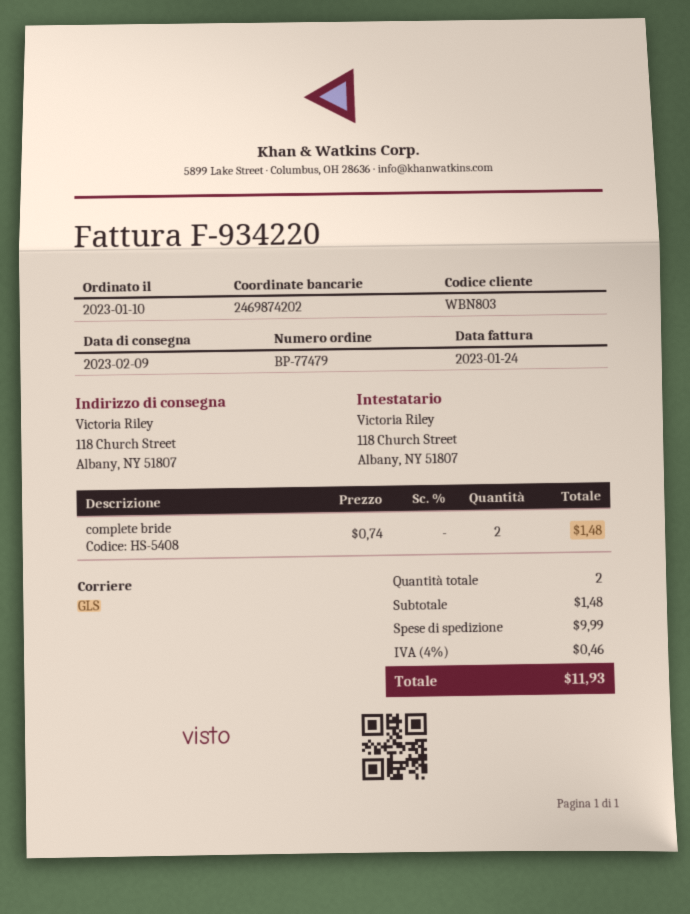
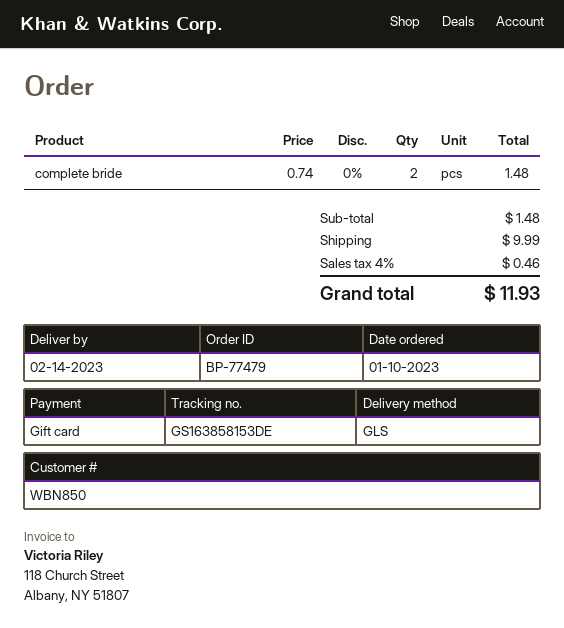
delivery date: 2023-02-09 -> 2023-02-14
customer number: WBN803 -> WBN850

